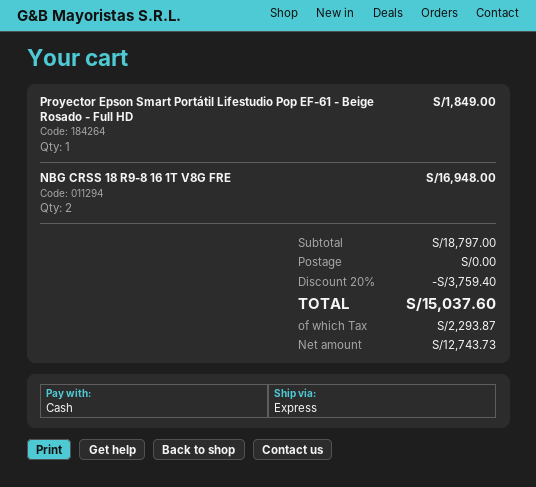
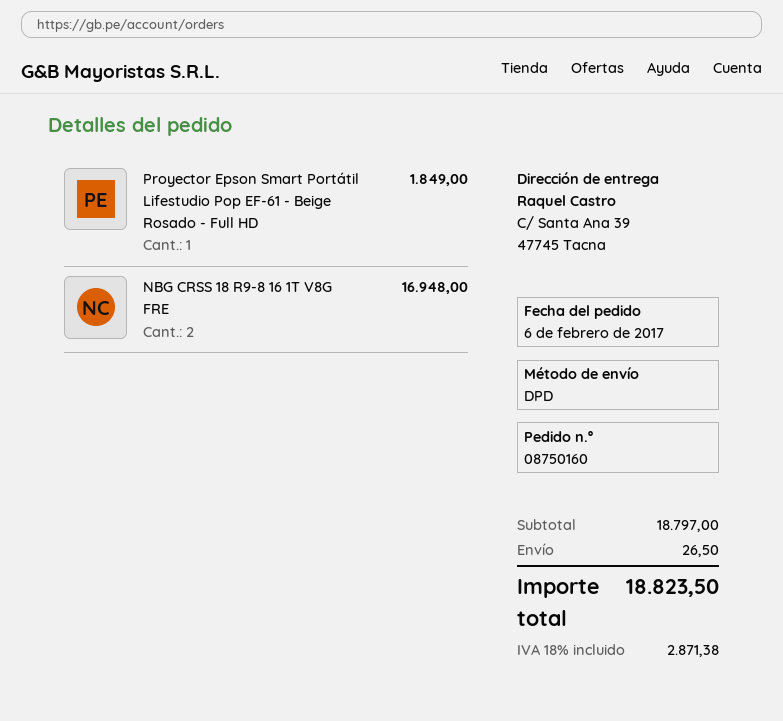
shipping method: express -> DPD
discount: 20% = 3759.40 -> none
shipping: 0.00 -> 26.50
tax: 2293.87 -> 2871.38
total: 15037.60 -> 18823.50

